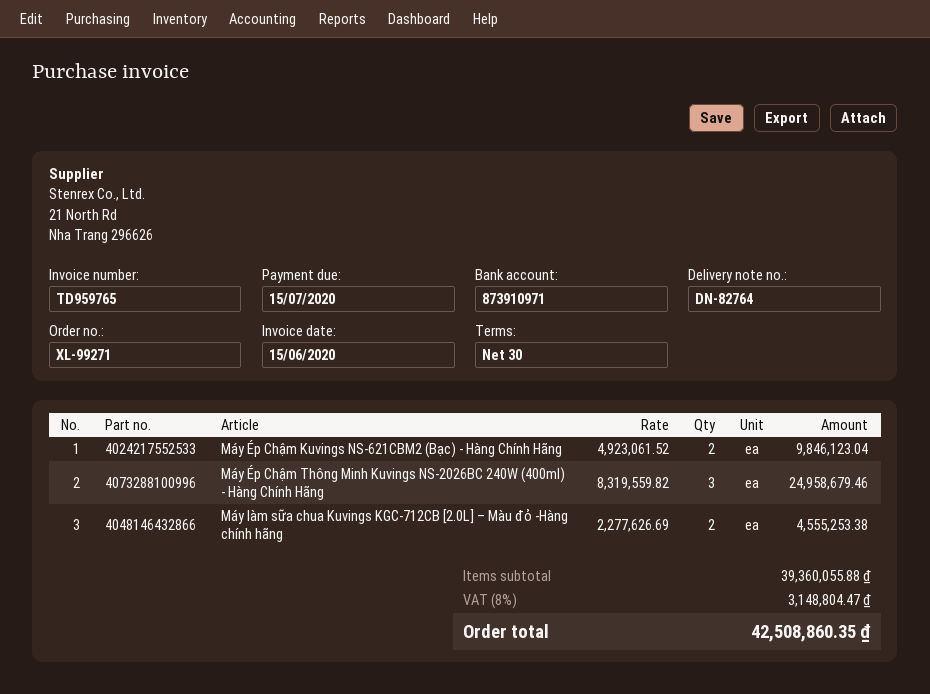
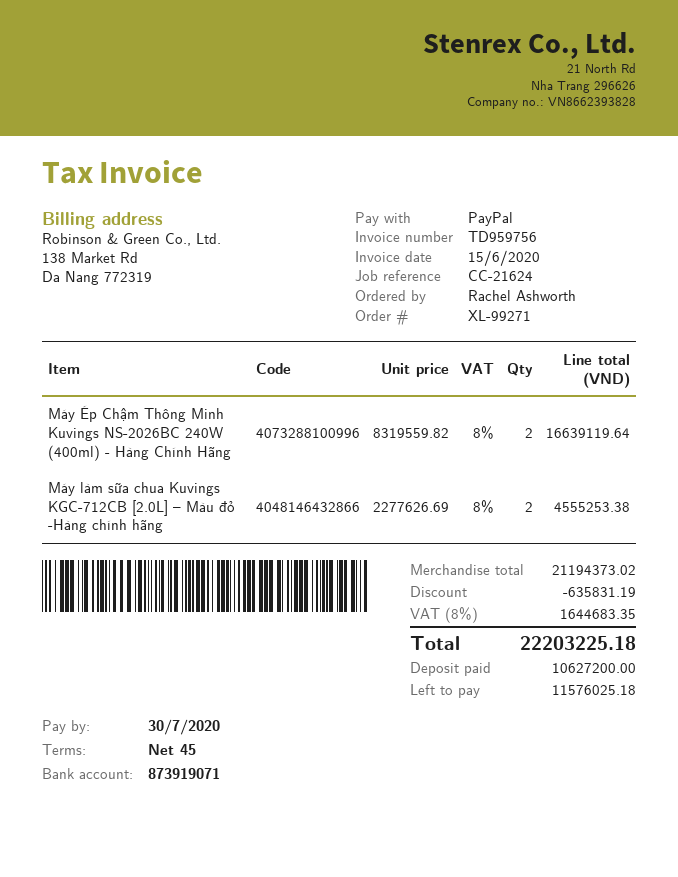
invoice number: TD959765 -> TD959756
payment terms: 30 days -> 45 days
due date: 2020-07-15 -> 2020-07-30
bank account: 873910971 -> 873919071
Máy Ép Chậm Kuvings NS-621CBM2 (Bạc) - Hàng Chính Hãng: 2 x 4923061.52 = 9846123.04 -> none
Máy Ép Chậm Thông Minh Kuvings NS-2026BC 240W (400ml) - Hàng Chính Hãng: 3 x 8319559.82 = 24958679.46 -> 2 x 8319559.82 = 16639119.64
subtotal: 39360055.88 -> 21194373.02
discount: none -> 635831.19
tax: 8% = 3148804.47 -> 8% = 1644683.35
total: 42508860.35 -> 22203225.18

